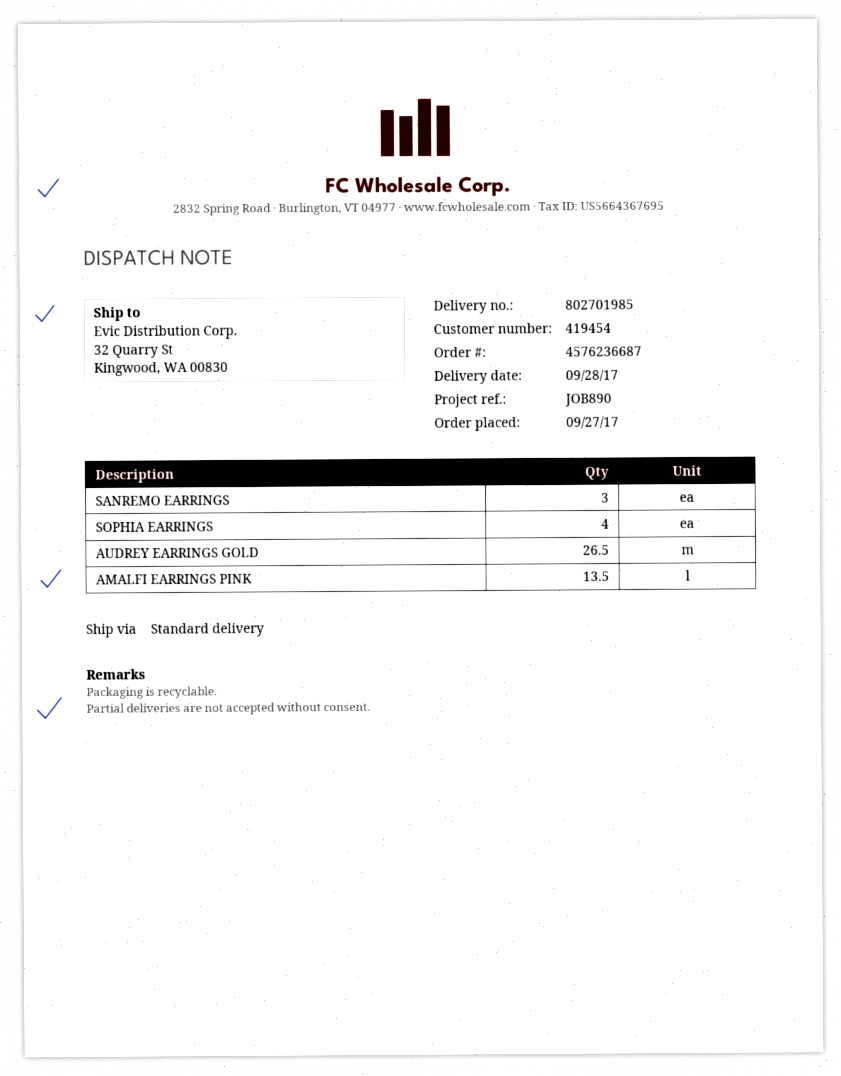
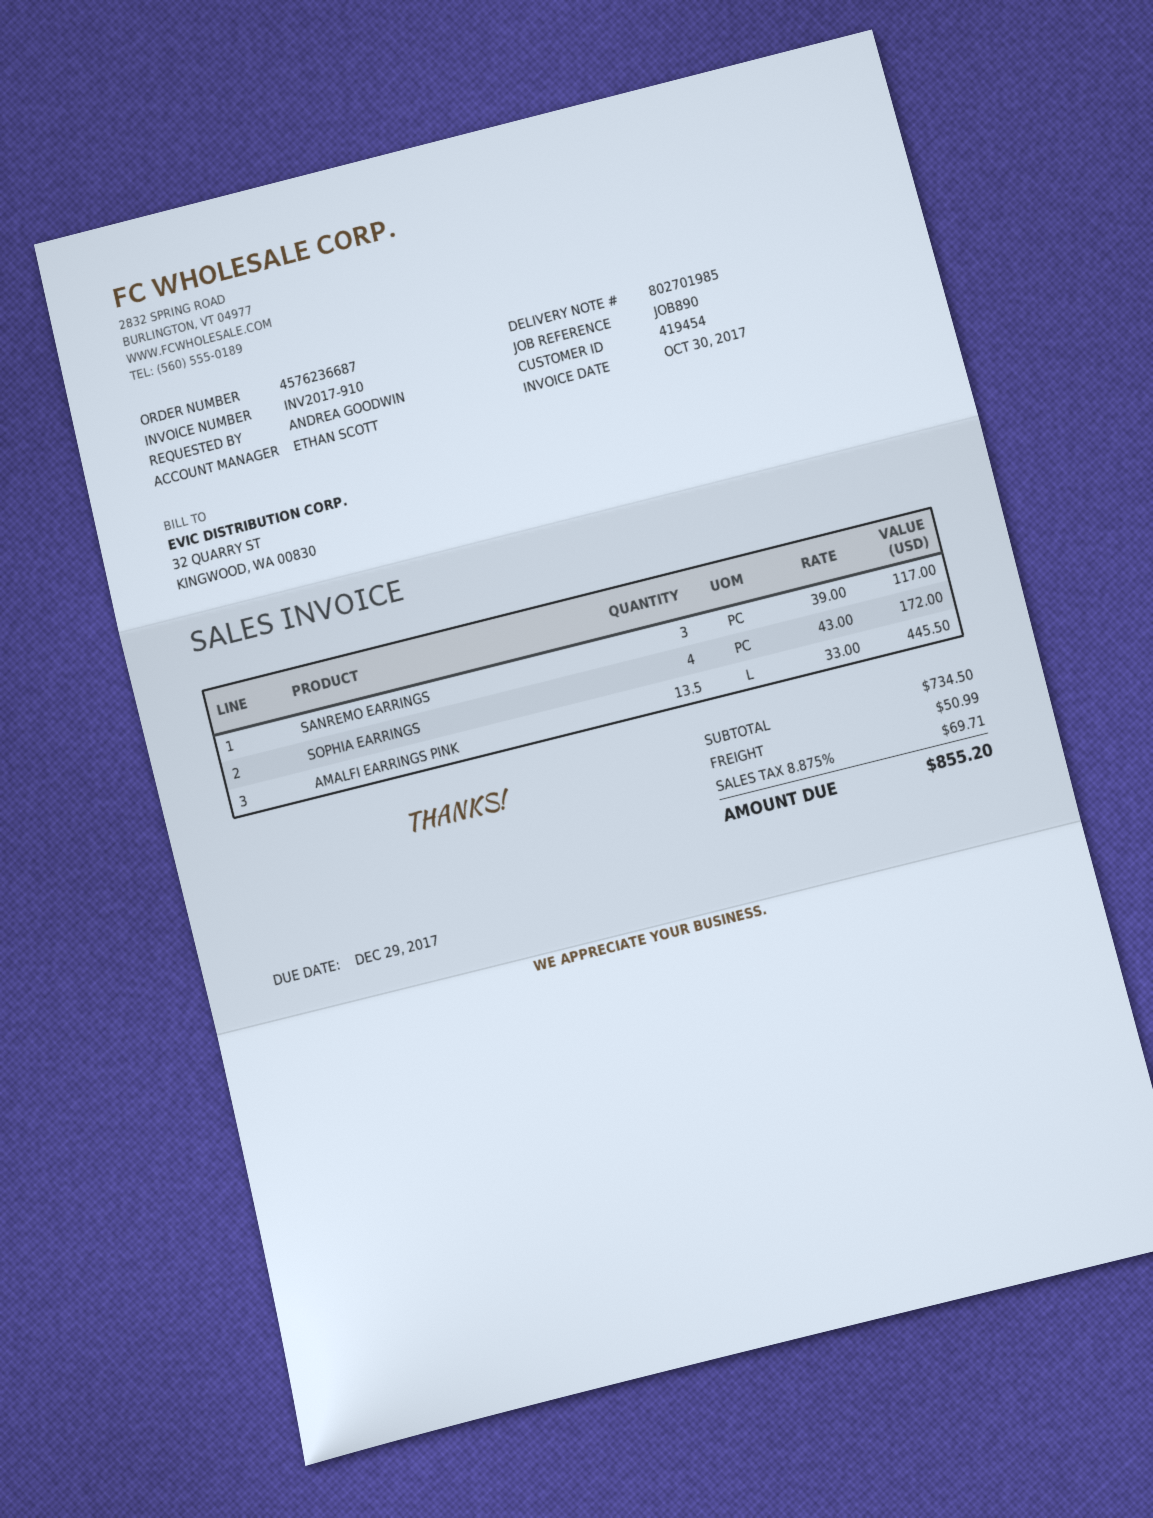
AUDREY EARRINGS GOLD: 26.5 -> none

